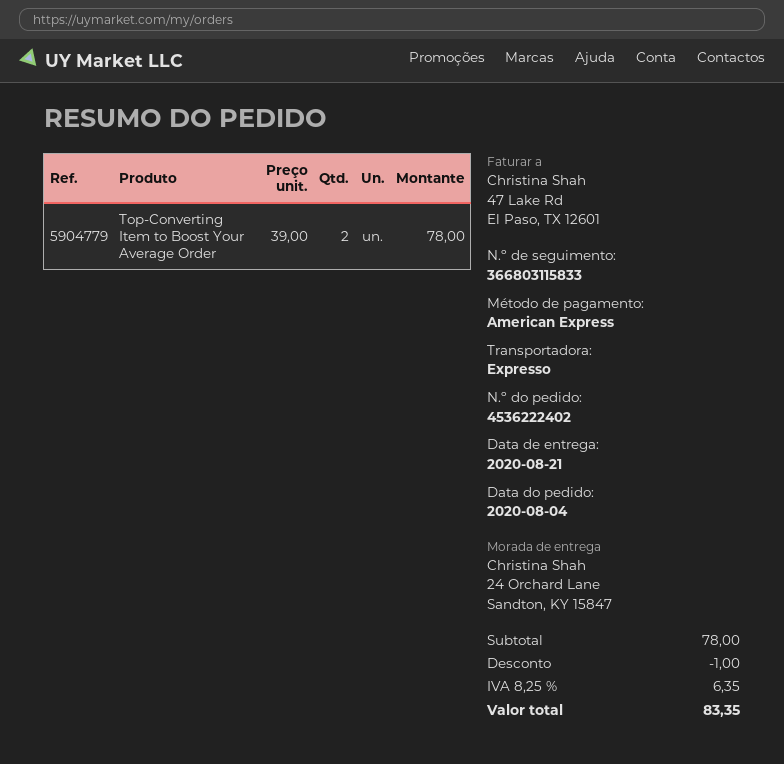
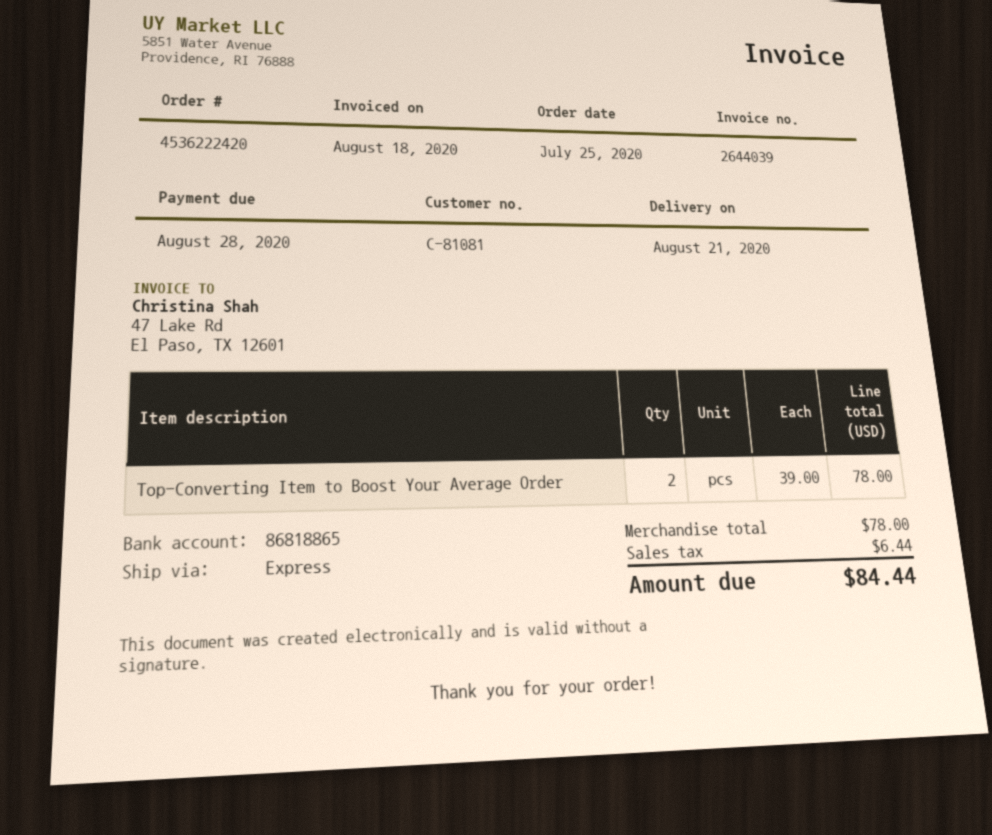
order number: 4536222402 -> 4536222420
order date: 2020-08-04 -> 2020-07-25
discount: 1.00 -> none
tax: 6.35 -> 6.44
total: 83.35 -> 84.44

